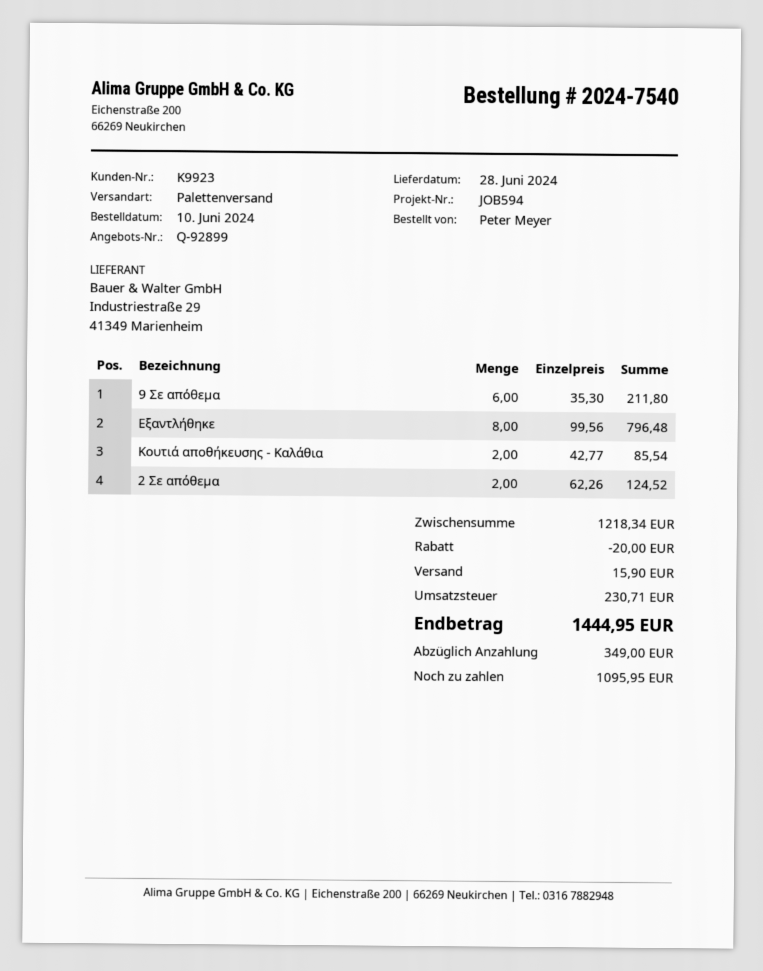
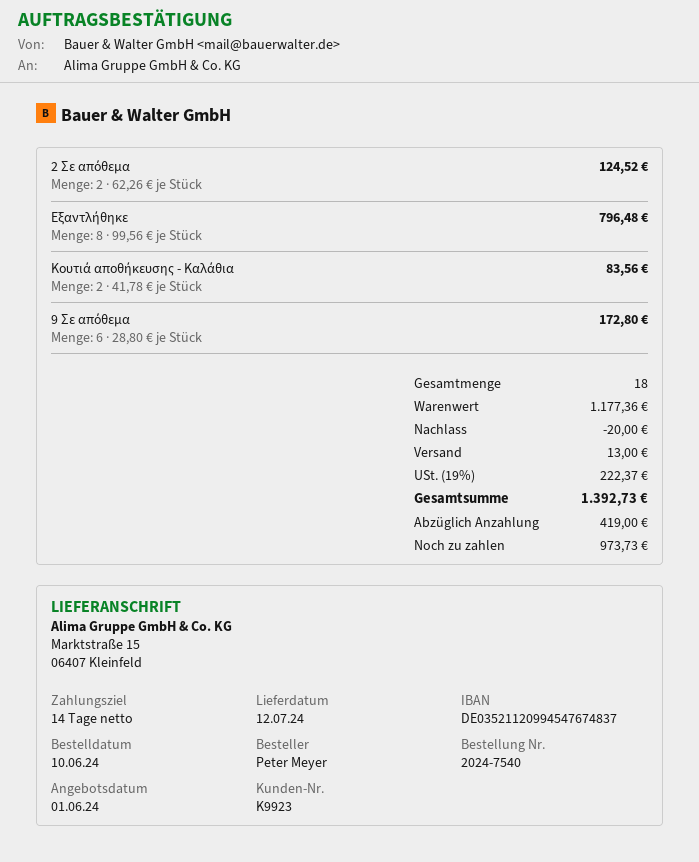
delivery date: 2024-06-28 -> 2024-07-12
9 Σε απόθεμα: 6 x 35.30 = 211.80 -> 6 x 28.80 = 172.80
Κουτιά αποθήκευσης - Καλάθια: 2 x 42.77 = 85.54 -> 2 x 41.78 = 83.56
subtotal: 1218.34 -> 1177.36
shipping: 15.90 -> 13.00
tax: 230.71 -> 222.37
total: 1444.95 -> 1392.73
deposit: 349.00 -> 419.00
balance: 1095.95 -> 973.73

